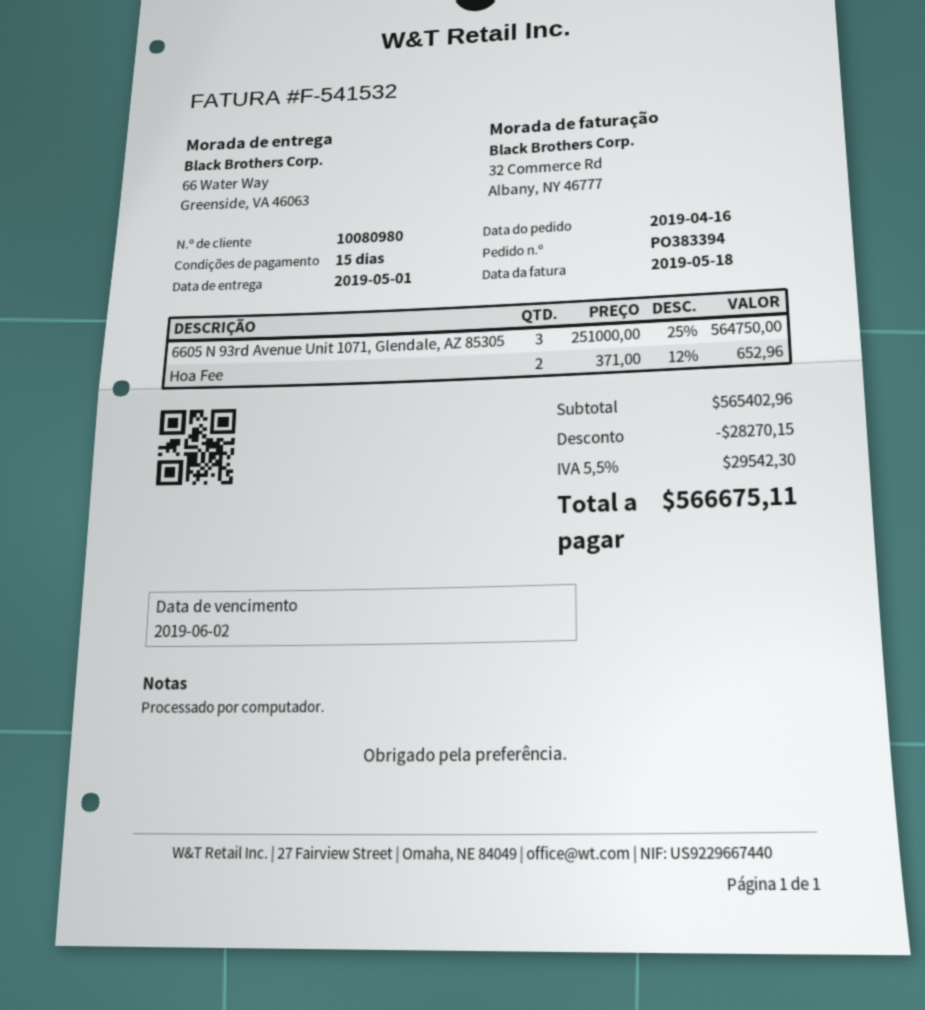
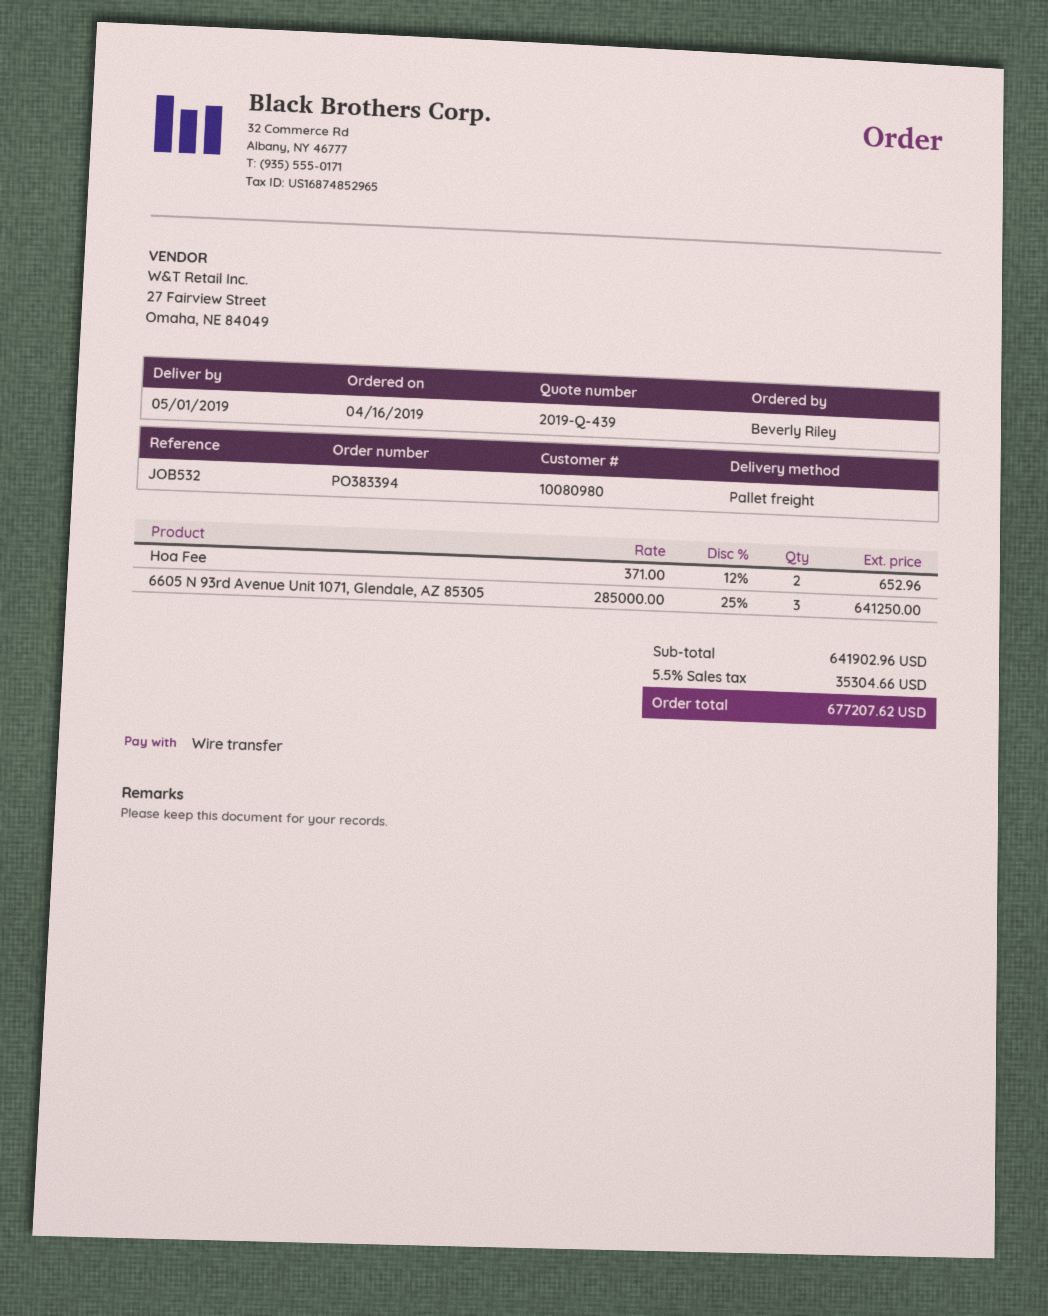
6605 N 93rd Avenue Unit 1071, Glendale, AZ 85305: 3 x 251000.00 - 25% = 564750.00 -> 3 x 285000.00 - 25% = 641250.00
subtotal: 565402.96 -> 641902.96
discount: 28270.15 -> none
tax: 5.5% = 29542.30 -> 5.5% = 35304.66
total: 566675.11 -> 677207.62

